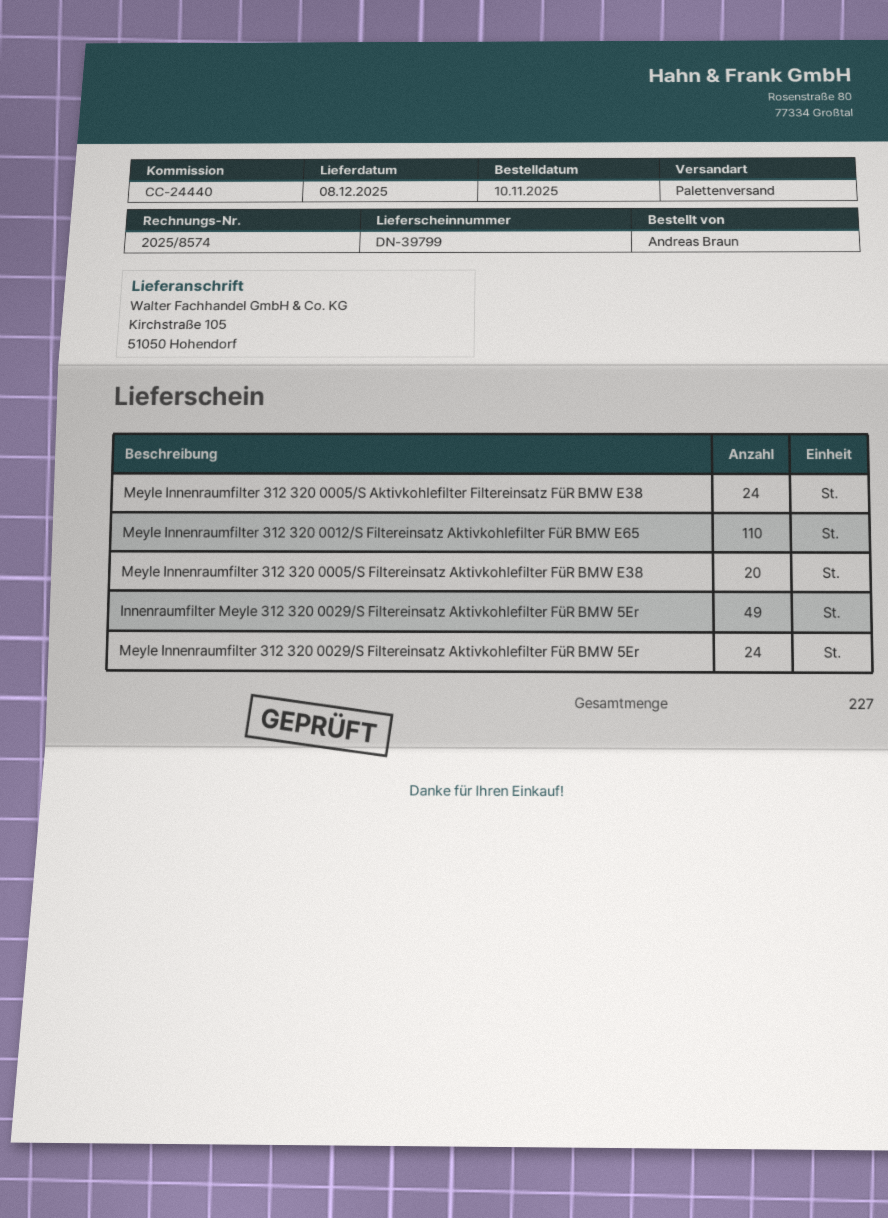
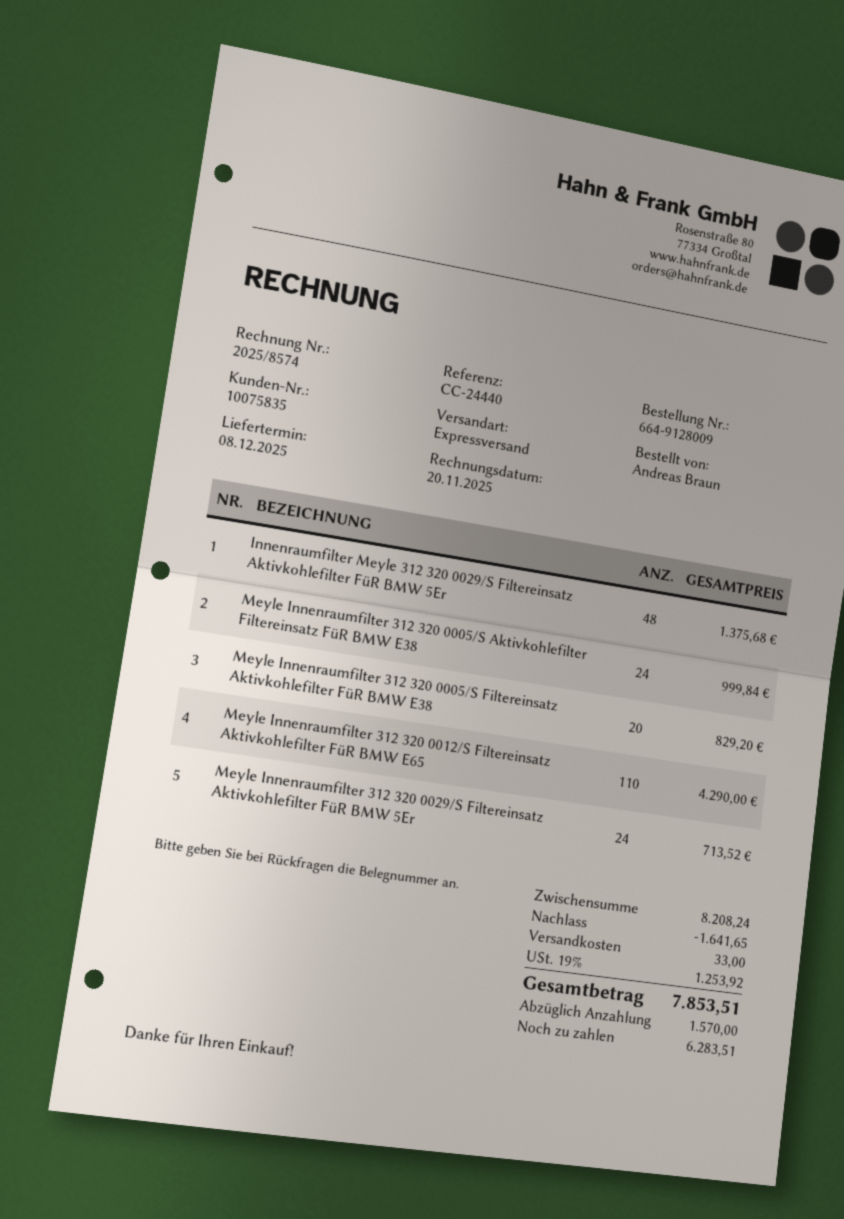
shipping method: pallet freight -> express
Innenraumfilter Meyle 312 320 0029/S Filtereinsatz Aktivkohlefilter FüR BMW 5Er: 49 -> 48

